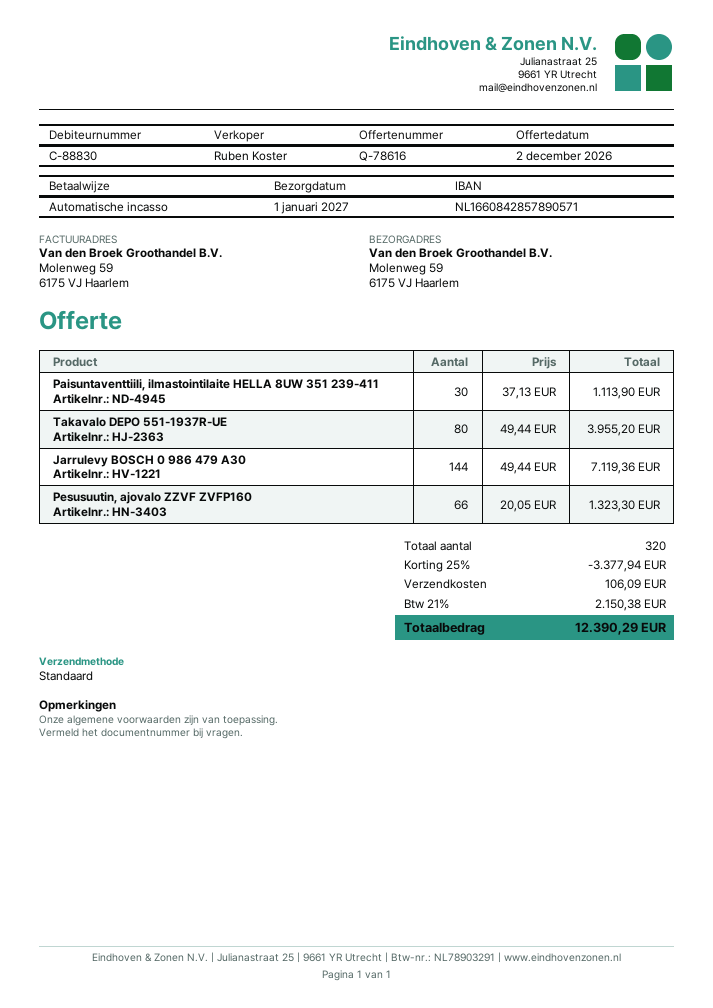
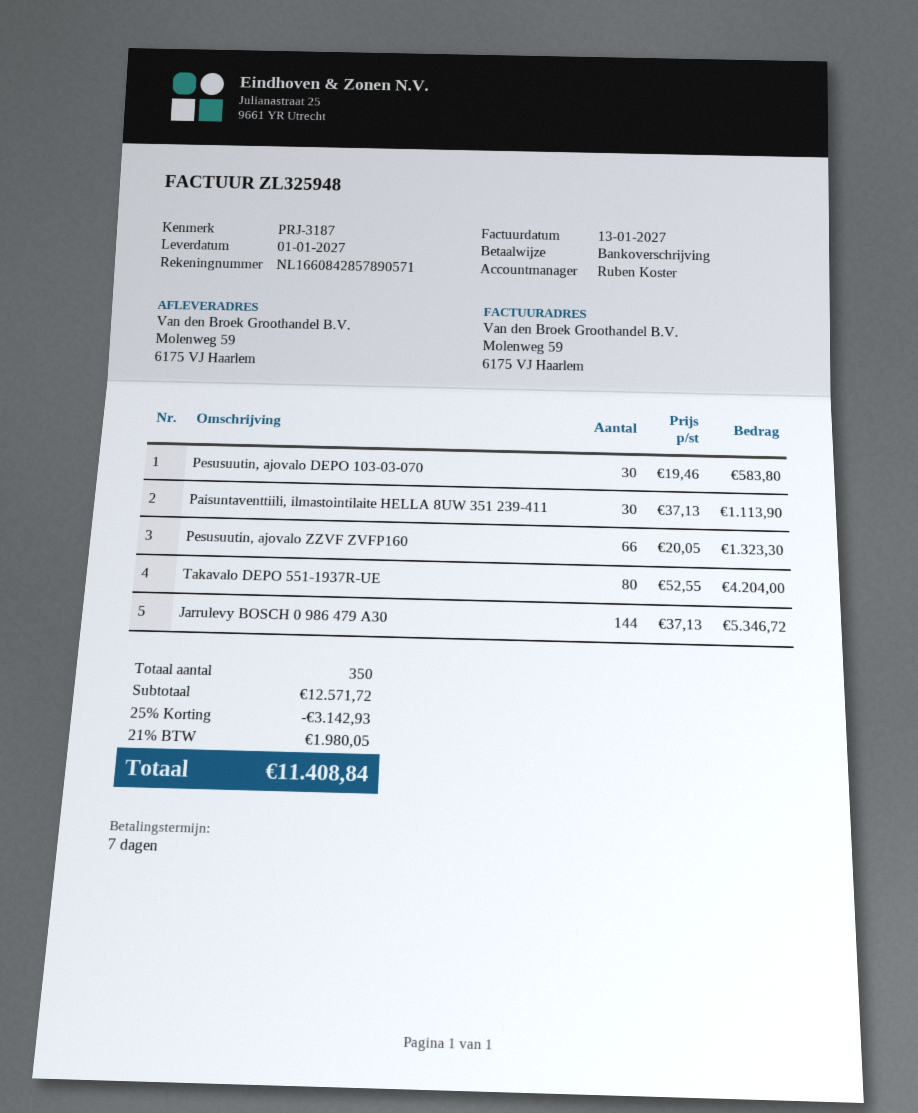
payment method: direct debit -> bank transfer
Takavalo DEPO 551-1937R-UE: 80 x 49.44 = 3955.20 -> 80 x 52.55 = 4204.00
Jarrulevy BOSCH 0 986 479 A30: 144 x 49.44 = 7119.36 -> 144 x 37.13 = 5346.72
Pesusuutin, ajovalo DEPO 103-03-070: none -> 30 x 19.46 = 583.80
total quantity: 320 -> 350
discount: 25% = 3377.94 -> 25% = 3142.93
shipping: 106.09 -> none
tax: 21% = 2150.38 -> 21% = 1980.05
total: 12390.29 -> 11408.84

